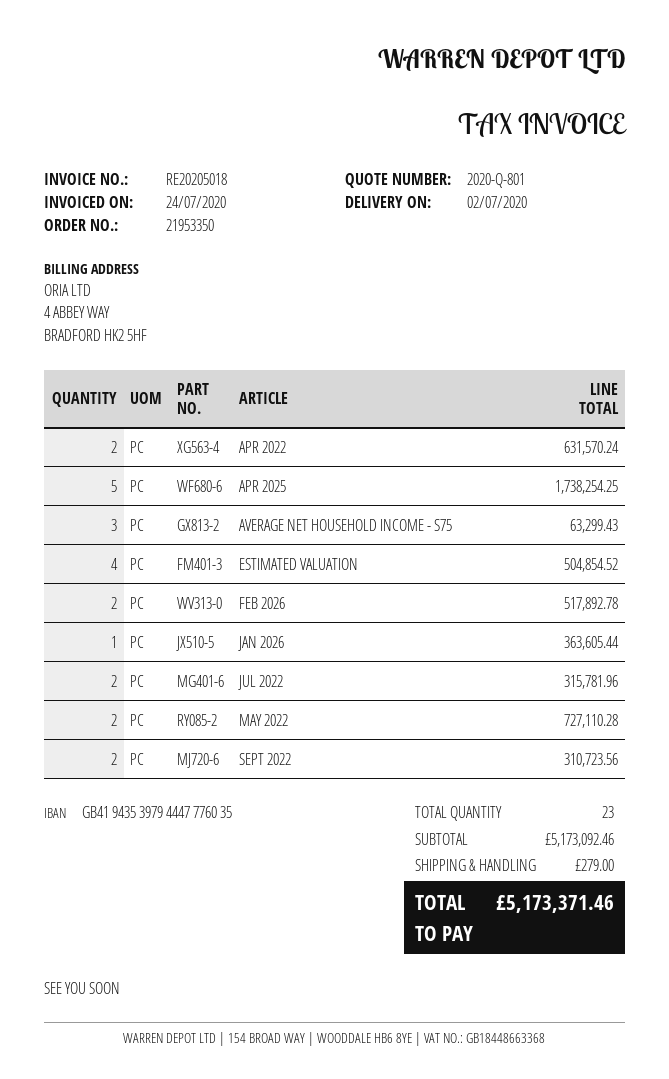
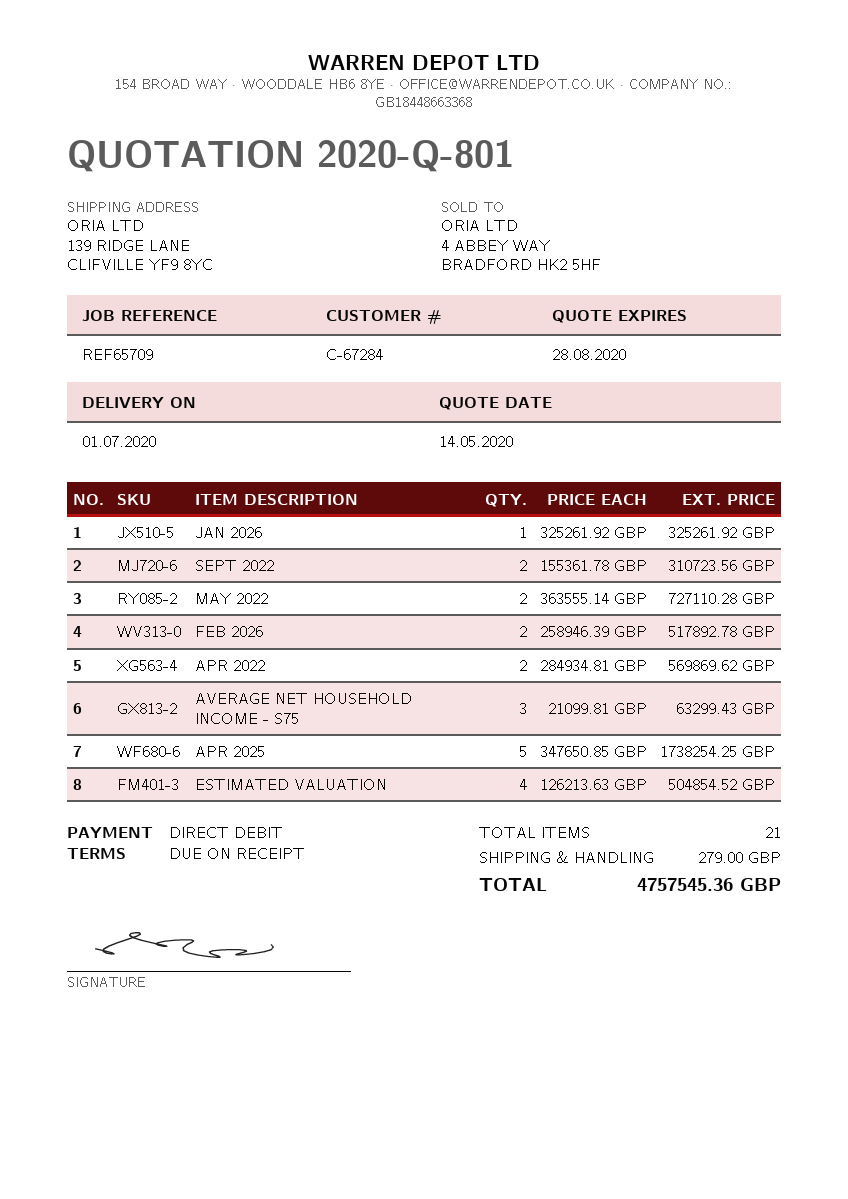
delivery date: 2020-07-02 -> 2020-07-01
APR 2022: 2 for 631570.24 -> 2 for 569869.62
JAN 2026: 1 for 363605.44 -> 1 for 325261.92
JUL 2022: 2 for 315781.96 -> none
total quantity: 23 -> 21
total: 5173371.46 -> 4757545.36

